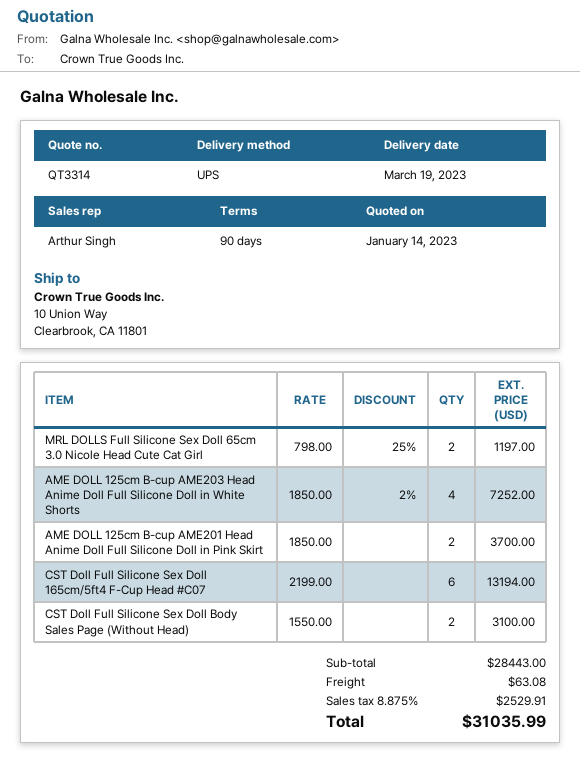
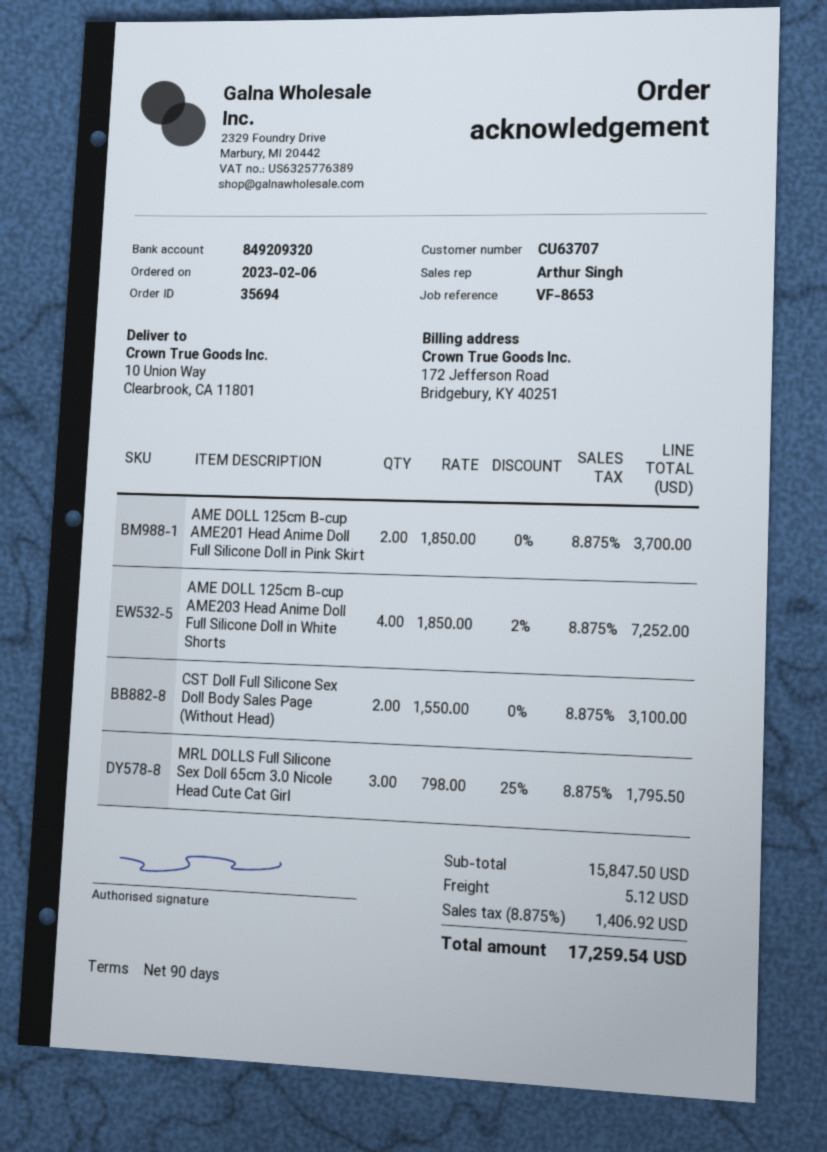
MRL DOLLS Full Silicone Sex Doll 65cm 3.0 Nicole Head Cute Cat Girl: 2 x 798.00 - 25% = 1197.00 -> 3 x 798.00 - 25% = 1795.50
CST Doll Full Silicone Sex Doll 165cm/5ft4 F-Cup Head #C07: 6 x 2199.00 = 13194.00 -> none
subtotal: 28443.00 -> 15847.50
shipping: 63.08 -> 5.12
tax: 8.875% = 2529.91 -> 8.875% = 1406.92
total: 31035.99 -> 17259.54

